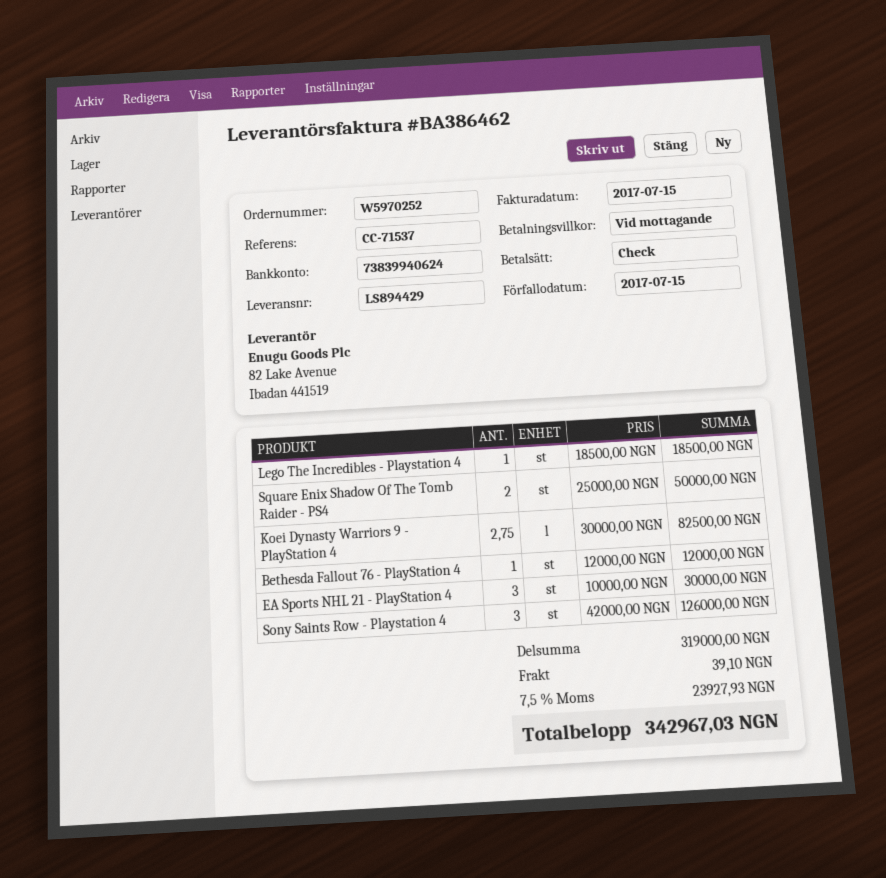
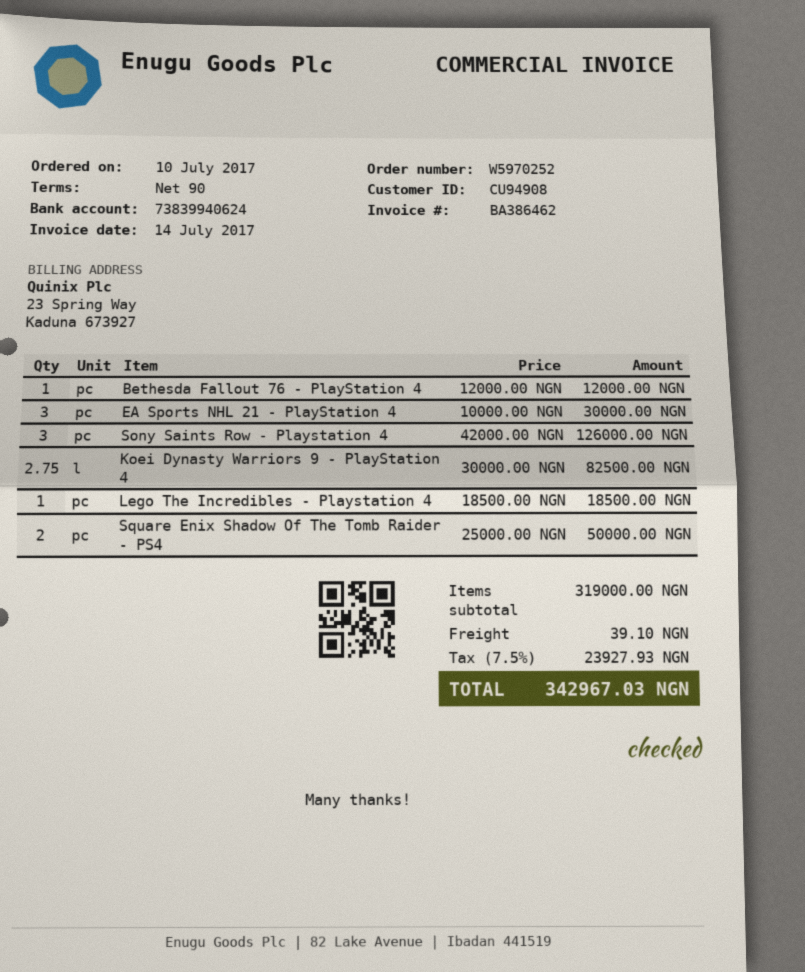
invoice date: 2017-07-15 -> 2017-07-14
payment terms: on receipt -> 90 days

